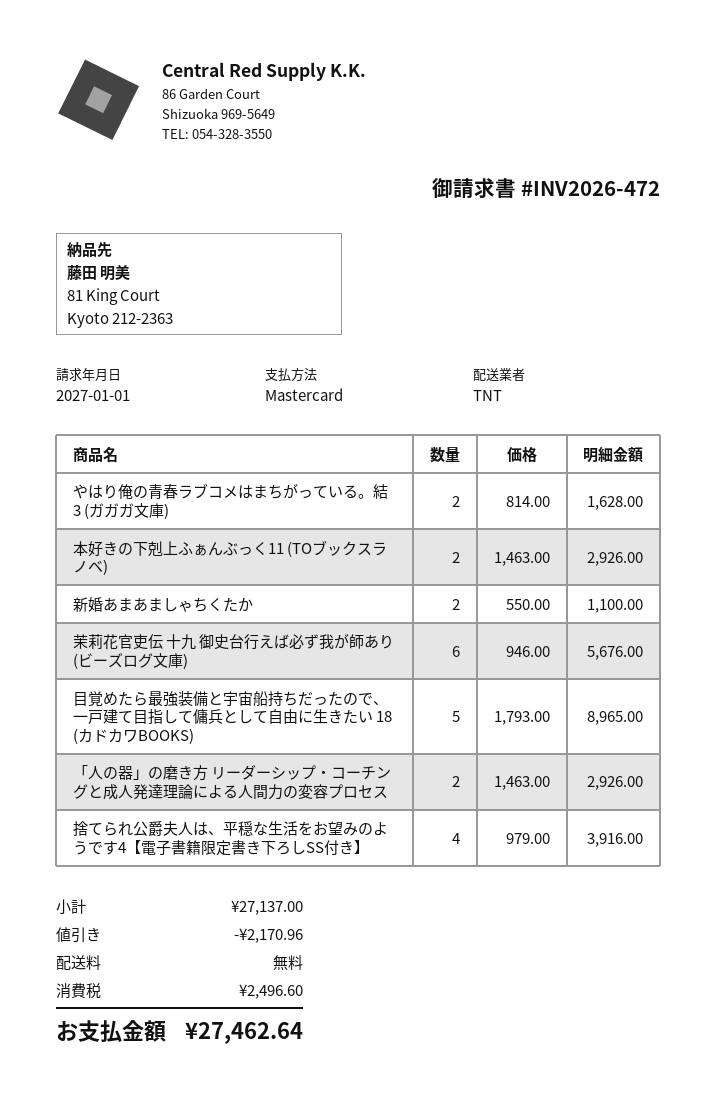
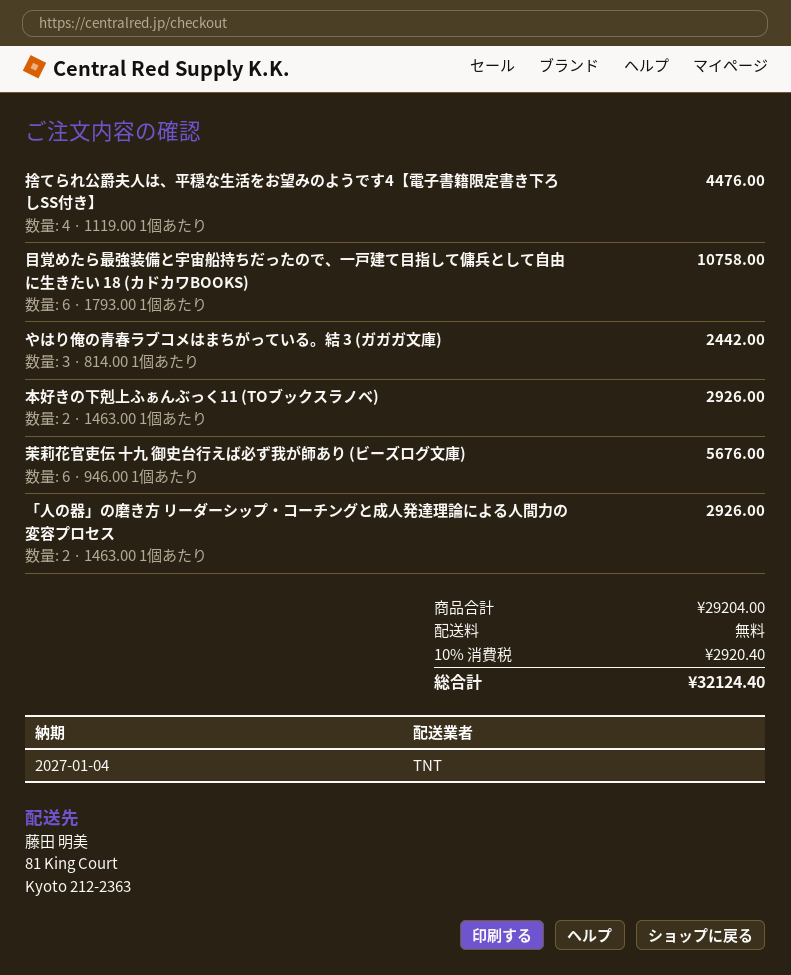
やはり俺の青春ラブコメはまちがっている。結 3 (ガガガ文庫): 2 x 814.00 = 1628.00 -> 3 x 814.00 = 2442.00
新婚あまあましゃちくたか: 2 x 550.00 = 1100.00 -> none
目覚めたら最強装備と宇宙船持ちだったので、一戸建て目指して傭兵として自由に生きたい 18 (カドカワBOOKS): 5 x 1793.00 = 8965.00 -> 6 x 1793.00 = 10758.00
捨てられ公爵夫人は、平穏な生活をお望みのようです4【電子書籍限定書き下ろしSS付き】: 4 x 979.00 = 3916.00 -> 4 x 1119.00 = 4476.00
subtotal: 27137.00 -> 29204.00
discount: 2170.96 -> none
tax: 2496.60 -> 2920.40
total: 27462.64 -> 32124.40

